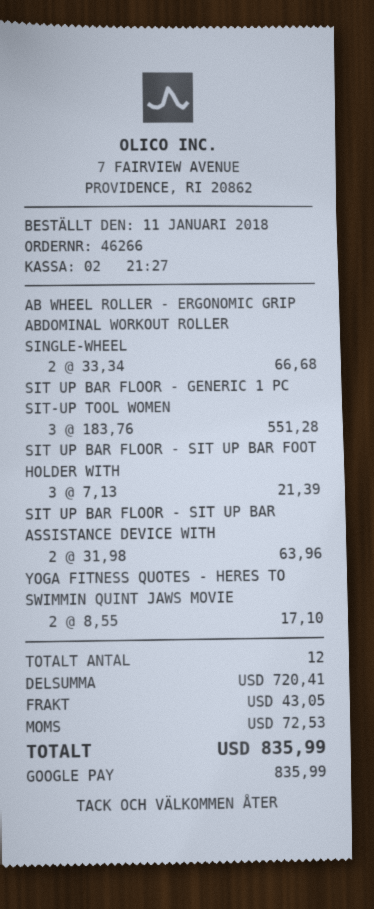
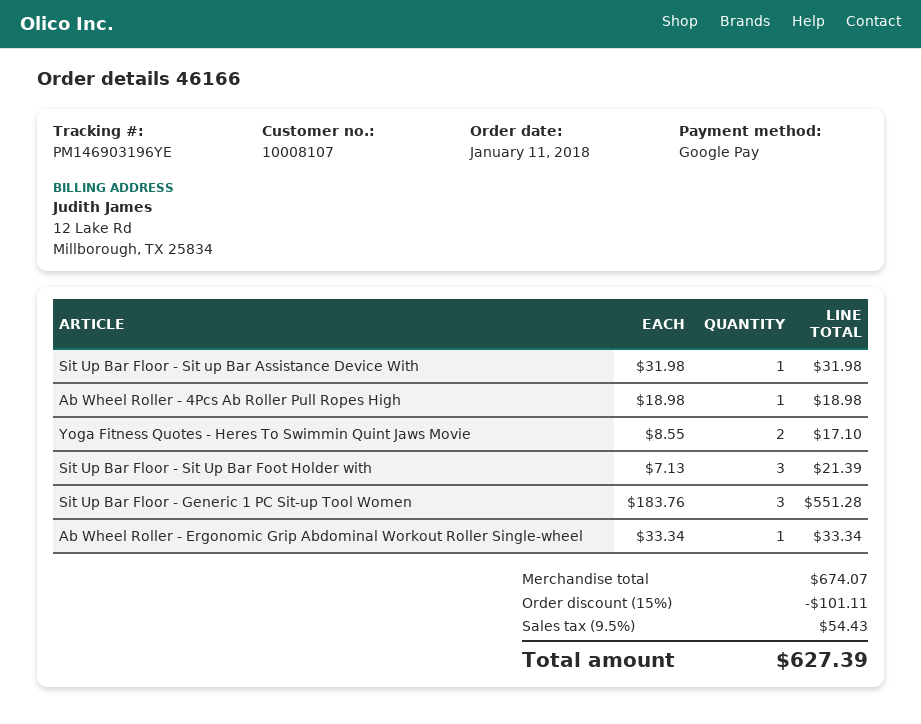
order number: 46266 -> 46166
AB WHEEL ROLLER - ERGONOMIC GRIP ABDOMINAL WORKOUT ROLLER SINGLE-WHEEL: 2 x 33.34 = 66.68 -> 1 x 33.34 = 33.34
SIT UP BAR FLOOR - SIT UP BAR ASSISTANCE DEVICE WITH: 2 x 31.98 = 63.96 -> 1 x 31.98 = 31.98
Ab Wheel Roller - 4Pcs Ab Roller Pull Ropes High: none -> 1 x 18.98 = 18.98
subtotal: 720.41 -> 674.07
discount: none -> 15% = 101.11
shipping: 43.05 -> none
tax: 72.53 -> 54.43
total: 835.99 -> 627.39

